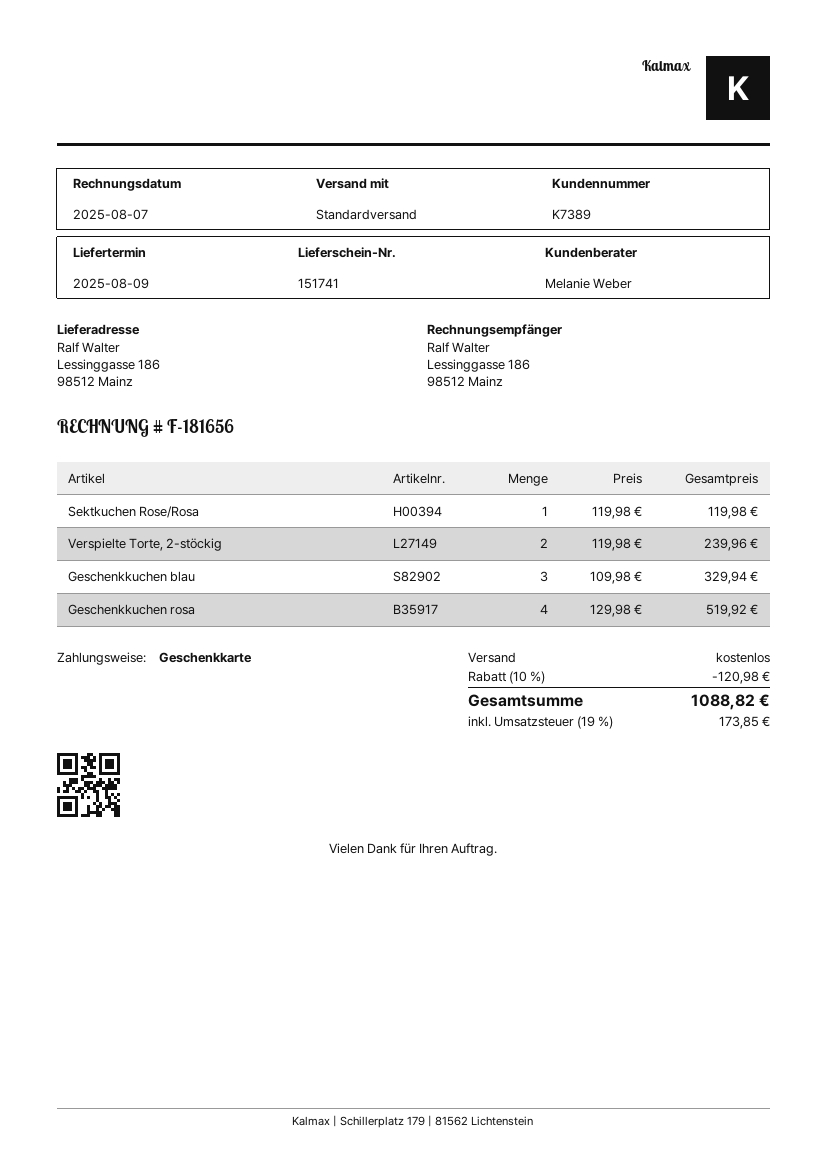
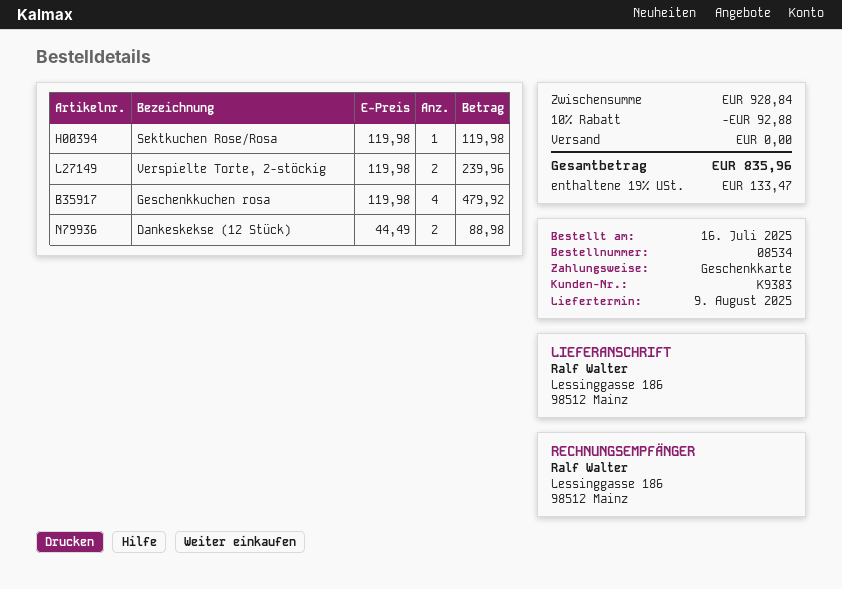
customer number: K7389 -> K9383
Geschenkkuchen blau: 3 x 109.98 = 329.94 -> none
Geschenkkuchen rosa: 4 x 129.98 = 519.92 -> 4 x 119.98 = 479.92
Dankeskekse (12 Stück): none -> 2 x 44.49 = 88.98
discount: 10% = 120.98 -> 10% = 92.88
tax: 19% = 173.85 -> 19% = 133.47
total: 1088.82 -> 835.96

